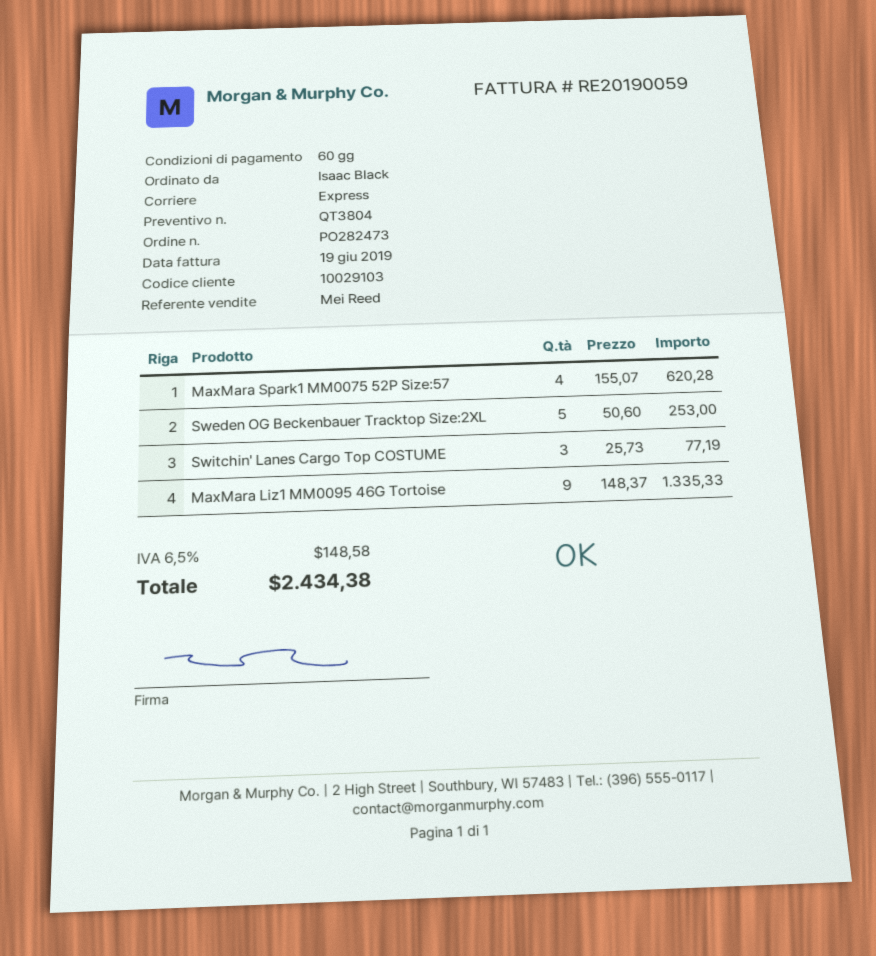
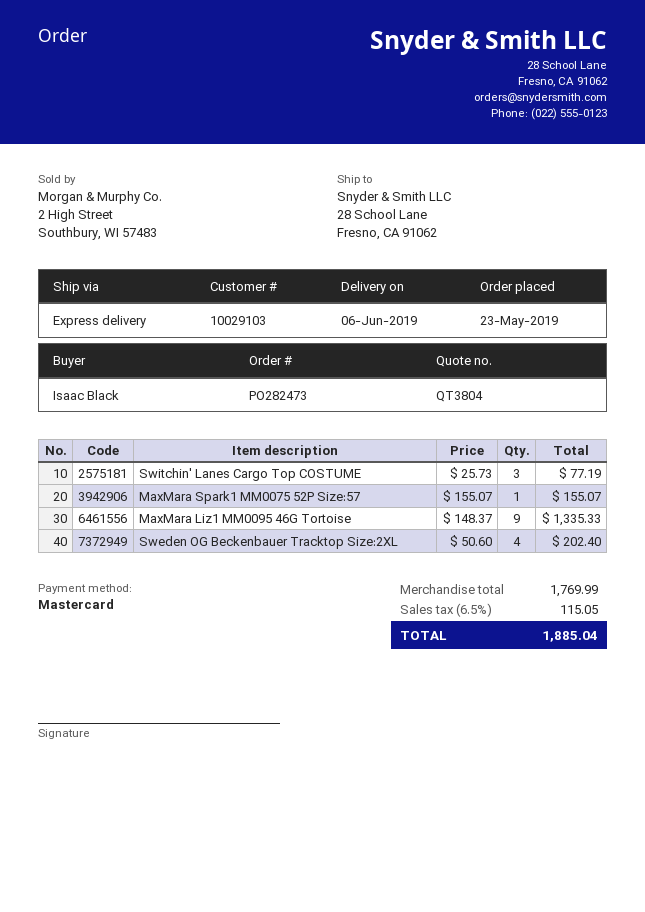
MaxMara Spark1 MM0075 52P Size:57: 4 x 155.07 = 620.28 -> 1 x 155.07 = 155.07
Sweden OG Beckenbauer Tracktop Size:2XL: 5 x 50.60 = 253.00 -> 4 x 50.60 = 202.40
tax: 6.5% = 148.58 -> 6.5% = 115.05
total: 2434.38 -> 1885.04

